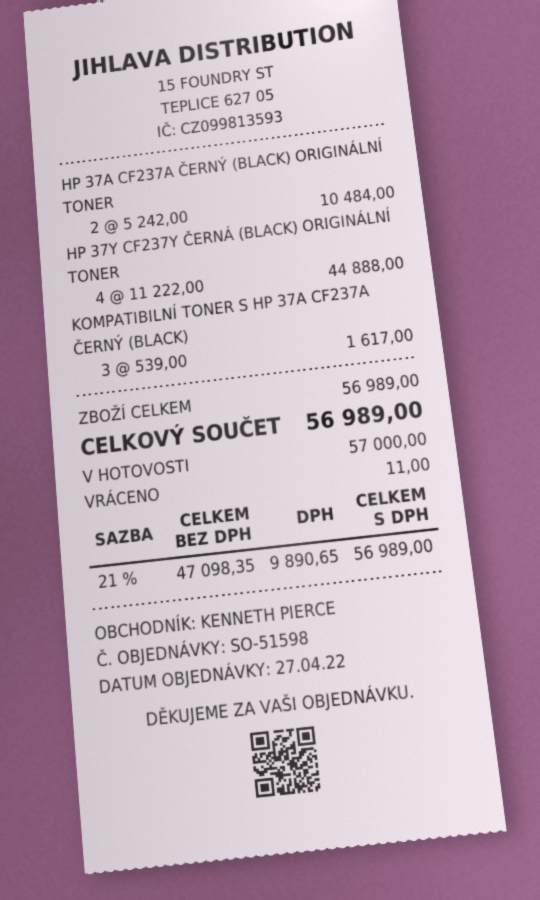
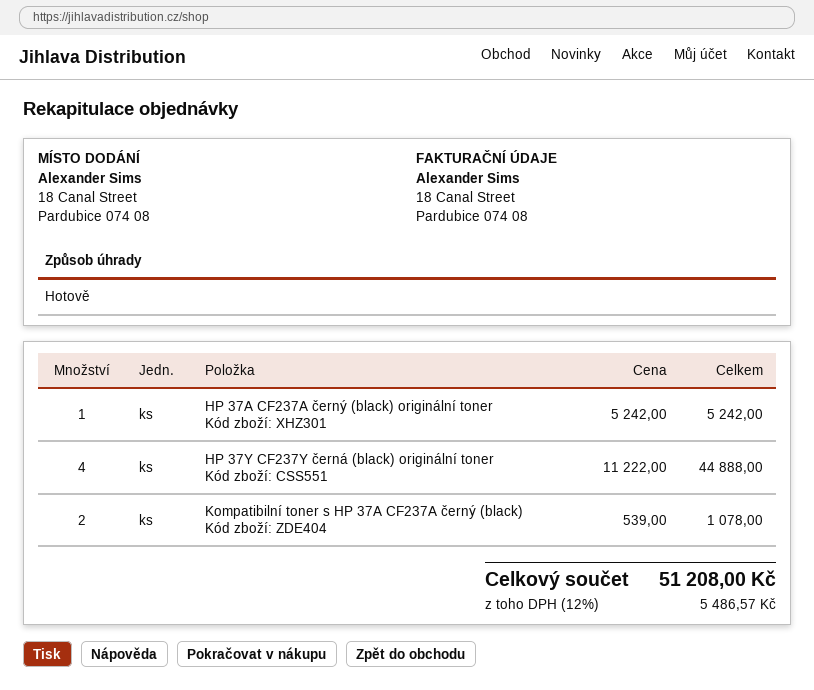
HP 37A CF237A ČERNÝ (BLACK) ORIGINÁLNÍ TONER: 2 x 5242.00 = 10484.00 -> 1 x 5242.00 = 5242.00
KOMPATIBILNÍ TONER S HP 37A CF237A ČERNÝ (BLACK): 3 x 539.00 = 1617.00 -> 2 x 539.00 = 1078.00
tax: 21% = 9890.65 -> 12% = 5486.57
total: 56989.00 -> 51208.00

